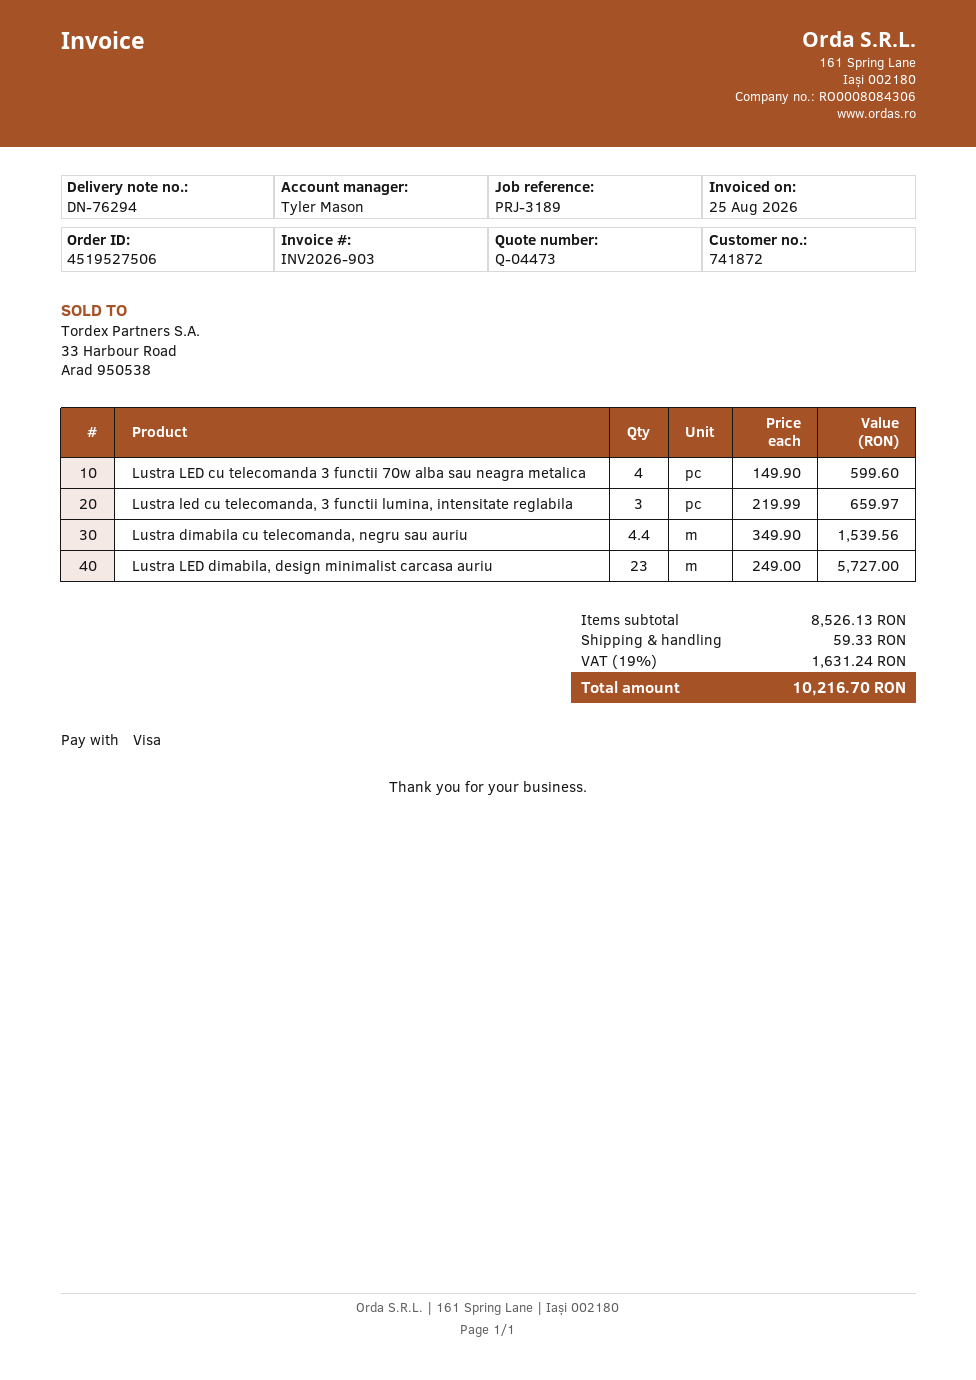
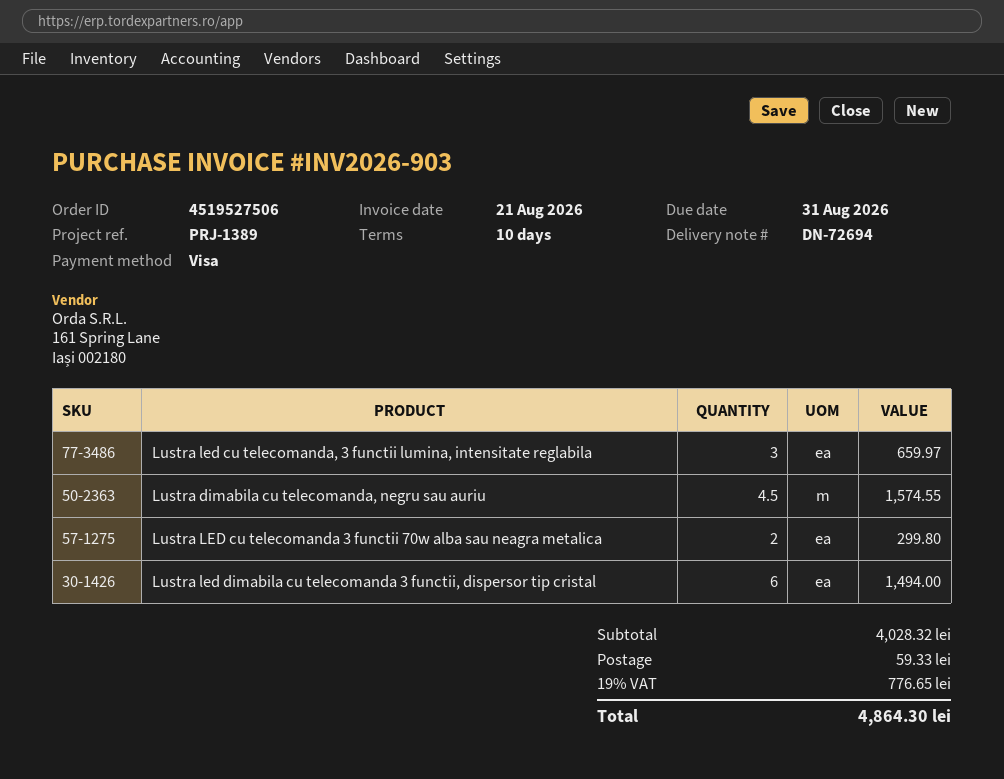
delivery note number: DN-76294 -> DN-72694
invoice date: 2026-08-25 -> 2026-08-21
reference: PRJ-3189 -> PRJ-1389
Lustra LED cu telecomanda 3 functii 70w alba sau neagra metalica: 4 for 599.60 -> 2 for 299.80
Lustra dimabila cu telecomanda, negru sau auriu: 4.4 for 1539.56 -> 4.5 for 1574.55
Lustra LED dimabila, design minimalist carcasa auriu: 23 for 5727.00 -> none
Lustra led dimabila cu telecomanda 3 functii, dispersor tip cristal: none -> 6 for 1494.00
subtotal: 8526.13 -> 4028.32
tax: 19% = 1631.24 -> 19% = 776.65
total: 10216.70 -> 4864.30

